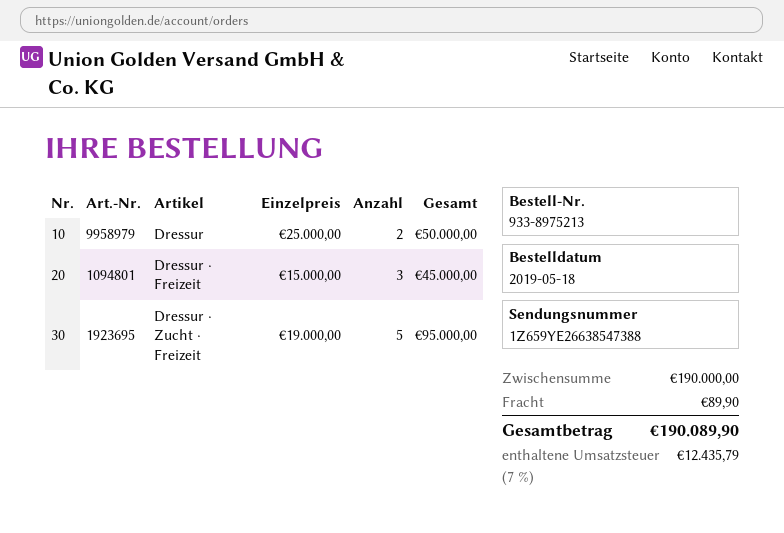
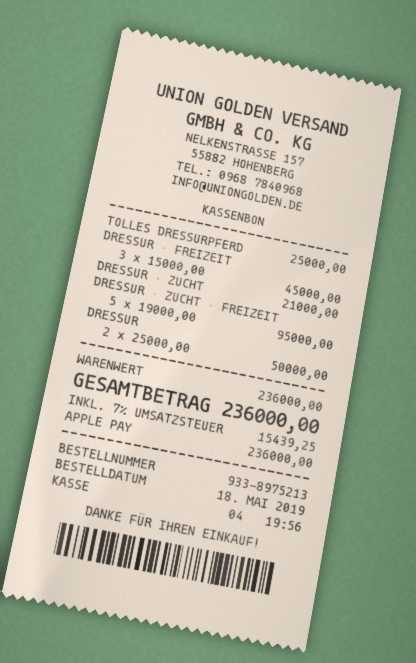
TOLLES DRESSURPFERD: none -> 1 x 25000.00 = 25000.00
DRESSUR · ZUCHT: none -> 1 x 21000.00 = 21000.00
subtotal: 190000.00 -> 236000.00
shipping: 89.90 -> none
tax: 7% = 12435.79 -> 7% = 15439.25
total: 190089.90 -> 236000.00

